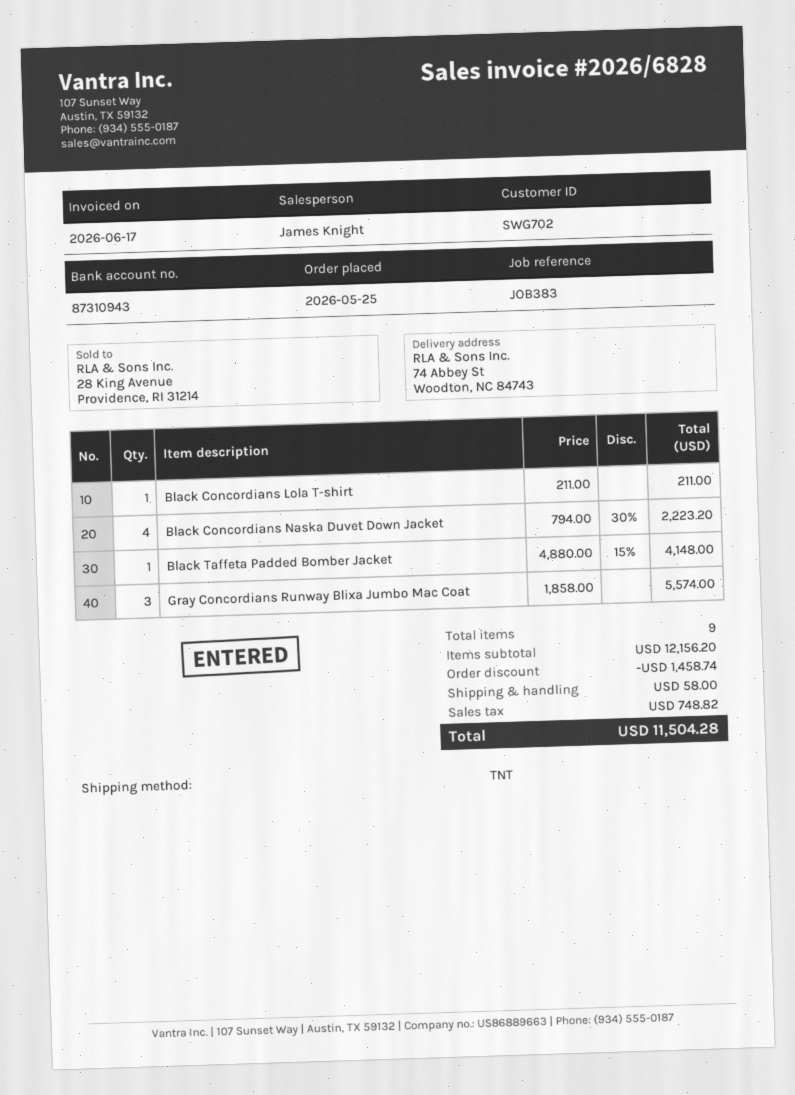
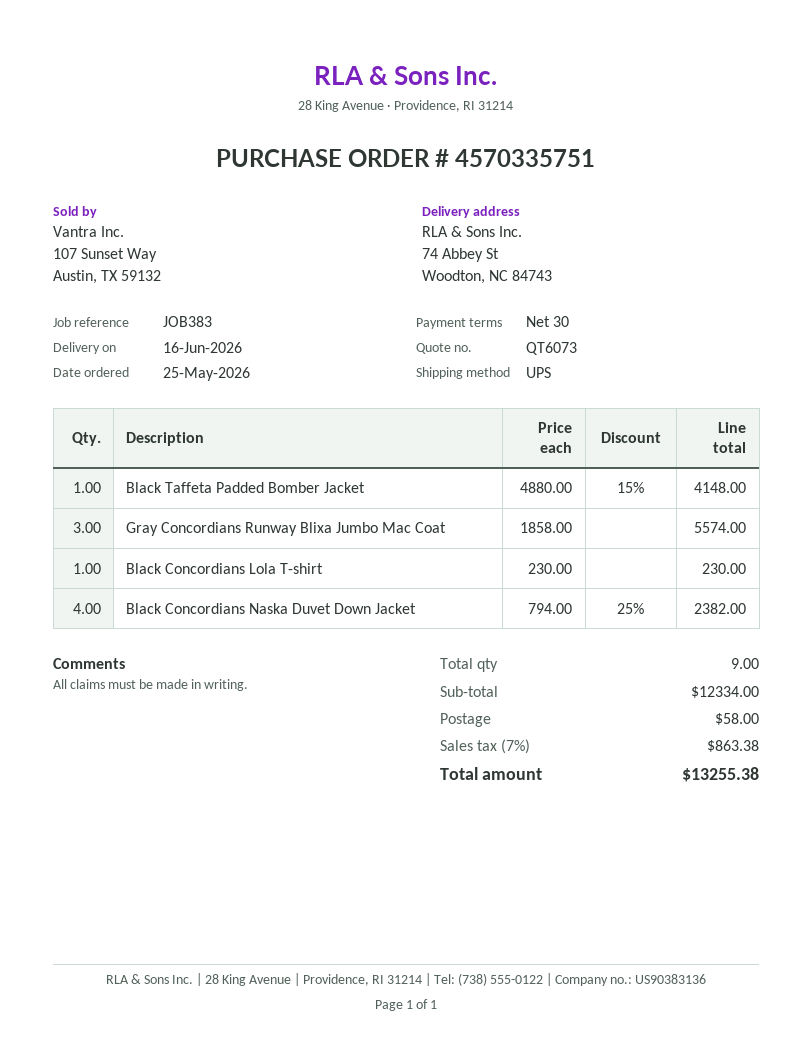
shipping method: TNT -> UPS
Black Concordians Lola T-shirt: 1 x 211.00 = 211.00 -> 1 x 230.00 = 230.00
Black Concordians Naska Duvet Down Jacket: 4 x 794.00 - 30% = 2223.20 -> 4 x 794.00 - 25% = 2382.00
subtotal: 12156.20 -> 12334.00
discount: 1458.74 -> none
tax: 748.82 -> 863.38
total: 11504.28 -> 13255.38

